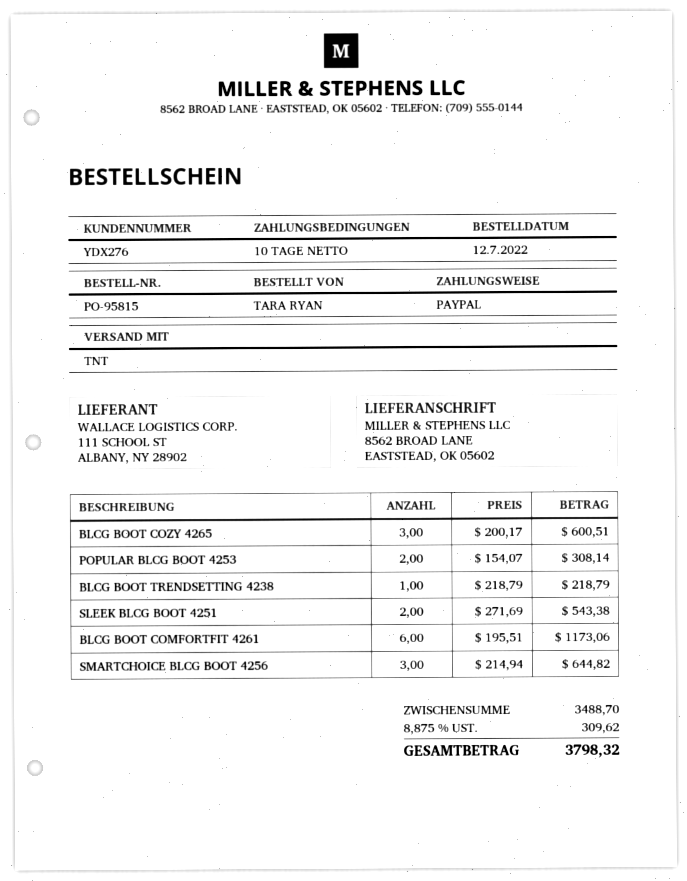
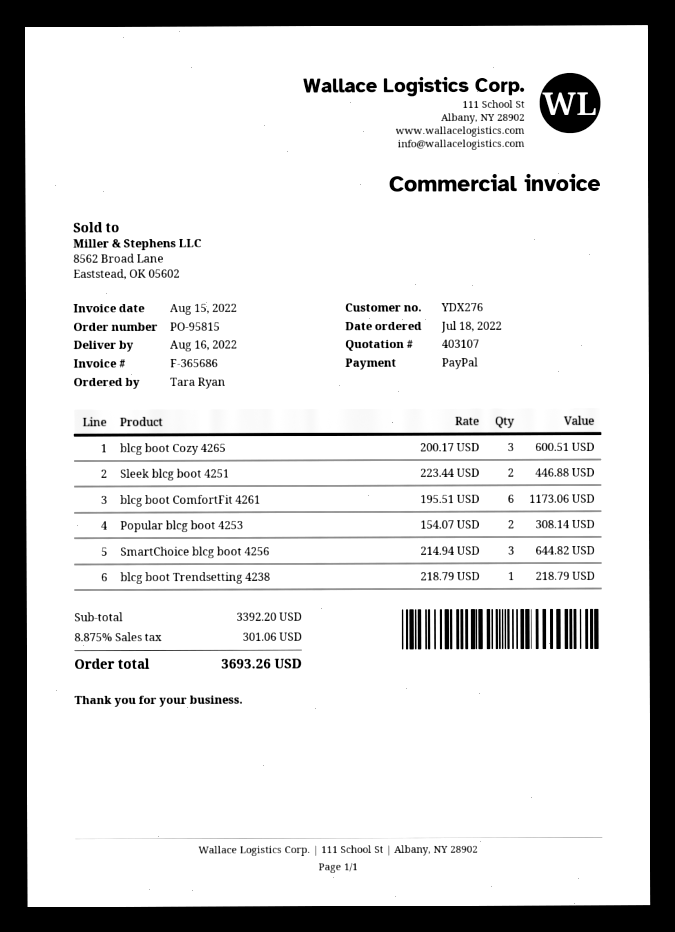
order date: 2022-07-12 -> 2022-07-18
SLEEK BLCG BOOT 4251: 2 x 271.69 = 543.38 -> 2 x 223.44 = 446.88
subtotal: 3488.70 -> 3392.20
tax: 8.875% = 309.62 -> 8.875% = 301.06
total: 3798.32 -> 3693.26

